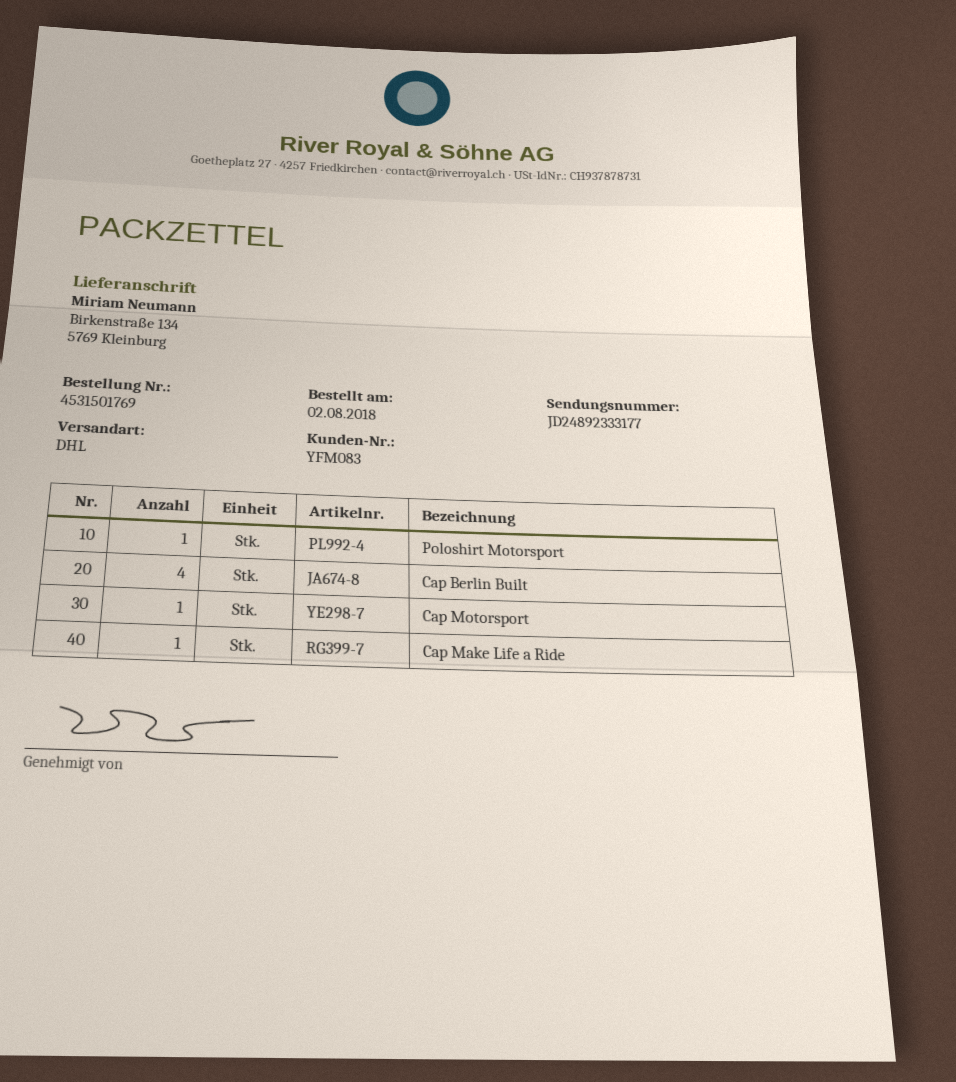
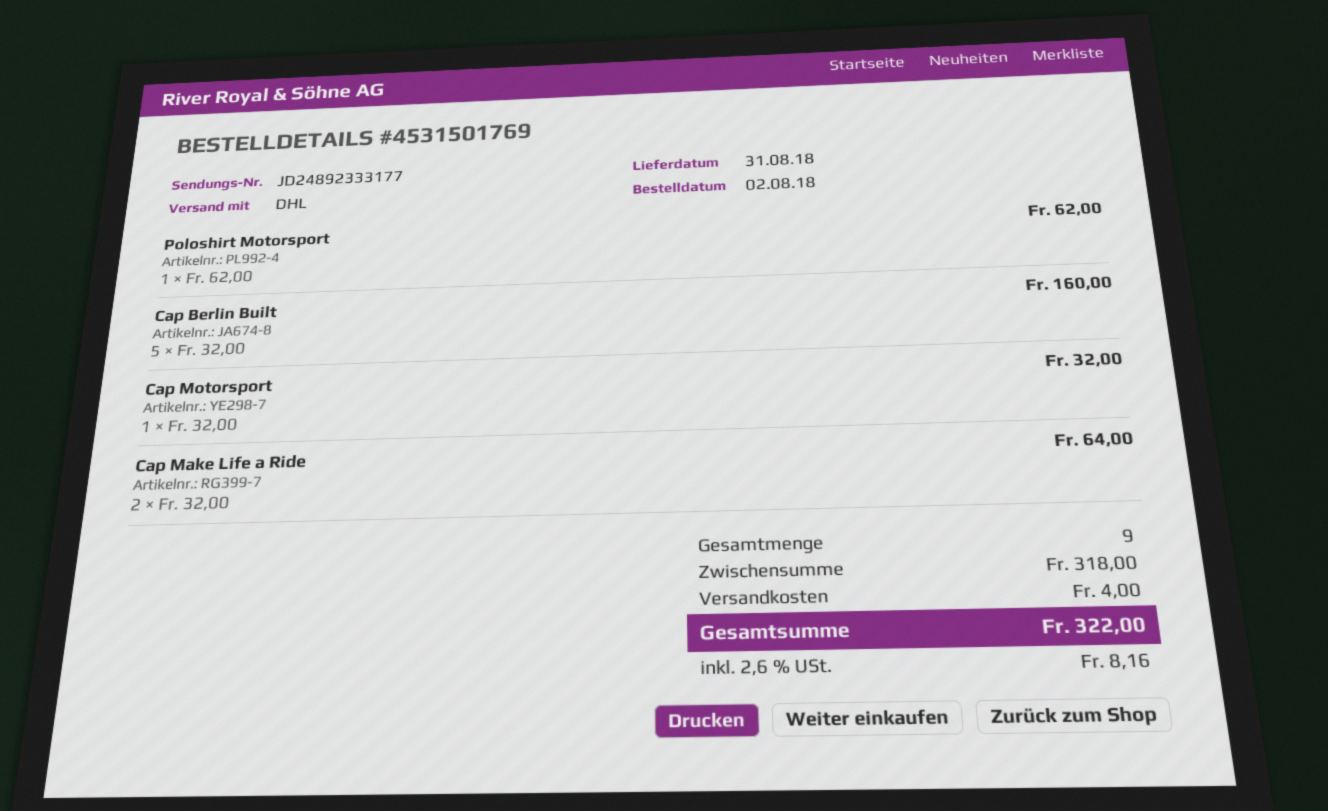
Cap Berlin Built: 4 -> 5
Cap Make Life a Ride: 1 -> 2

